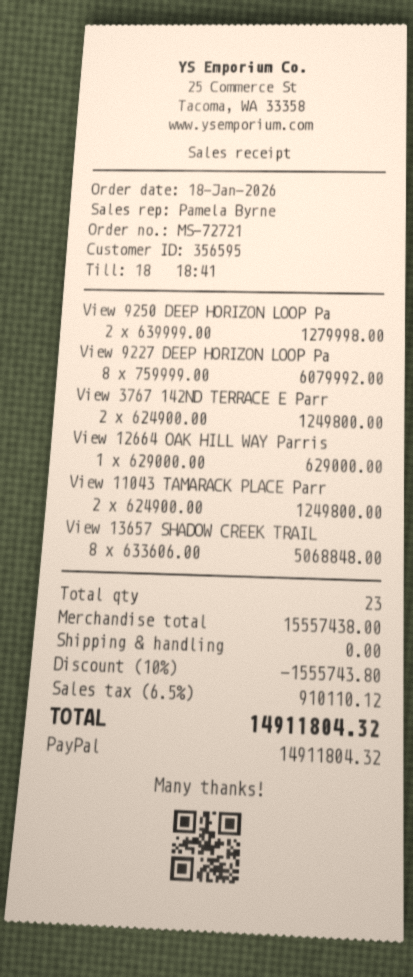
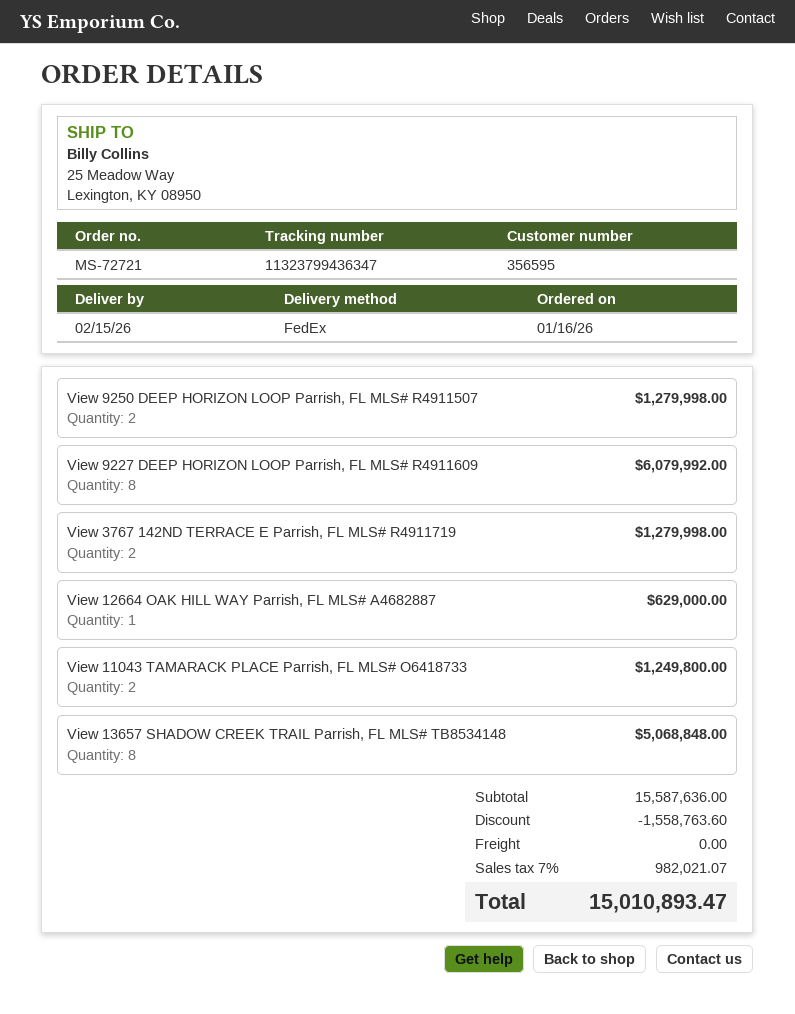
order date: 2026-01-18 -> 2026-01-16
View 3767 142ND TERRACE E Parr: 2 for 1249800.00 -> 2 for 1279998.00
subtotal: 15557438.00 -> 15587636.00
discount: 1555743.80 -> 1558763.60
tax: 6.5% = 910110.12 -> 7% = 982021.07
total: 14911804.32 -> 15010893.47

